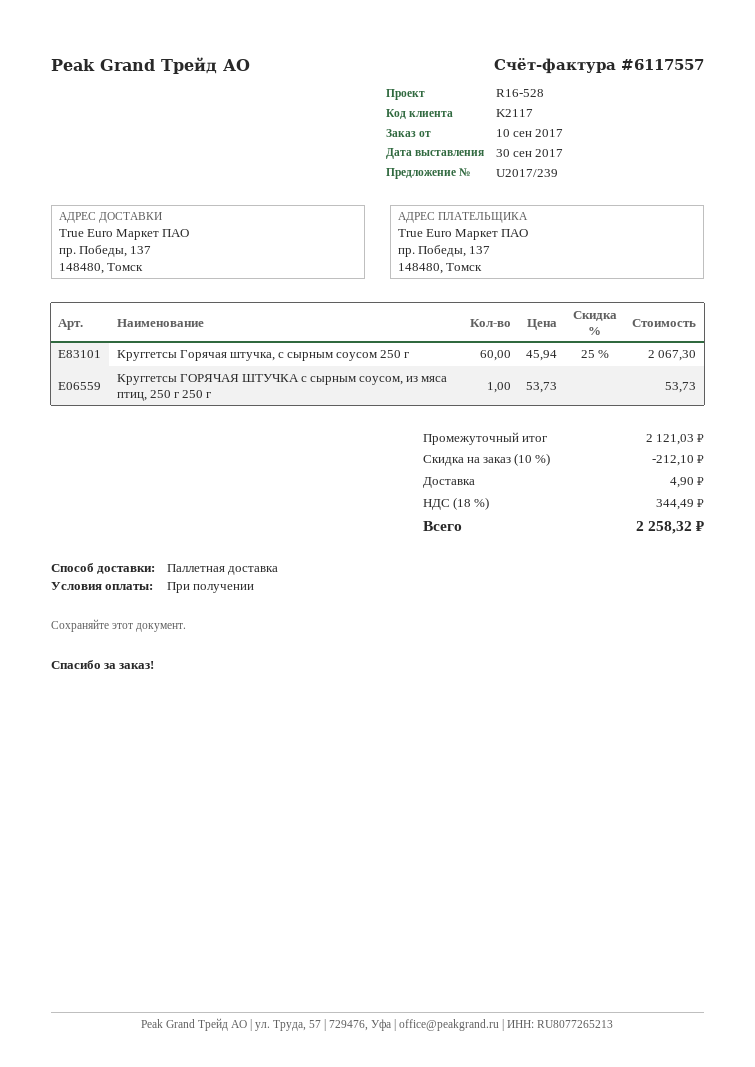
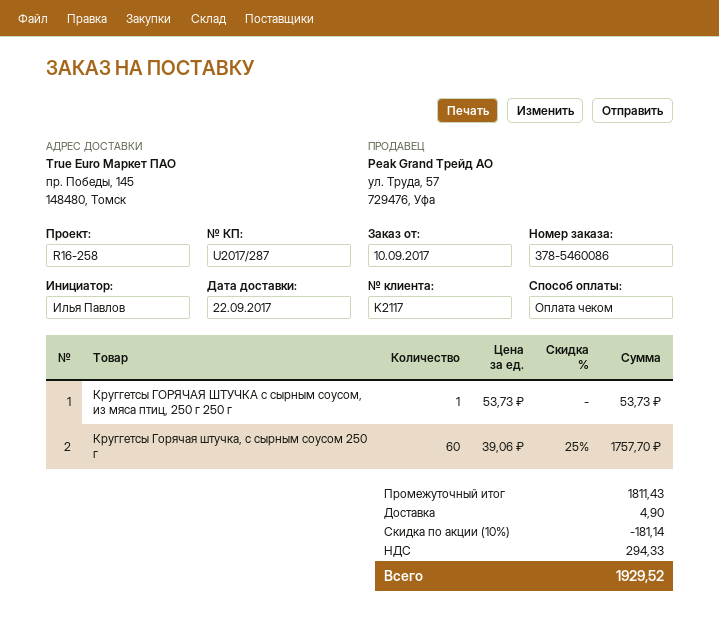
quote number: U2017/239 -> U2017/287
reference: R16-528 -> R16-258
ship to: пр. Победы, 137, 148480, Томск -> пр. Победы, 145, 148480, Томск
Круггетсы Горячая штучка, с сырным соусом 250 г: 60 x 45.94 - 25% = 2067.30 -> 60 x 39.06 - 25% = 1757.70
subtotal: 2121.03 -> 1811.43
discount: 10% = 212.10 -> 10% = 181.14
tax: 344.49 -> 294.33
total: 2258.32 -> 1929.52

